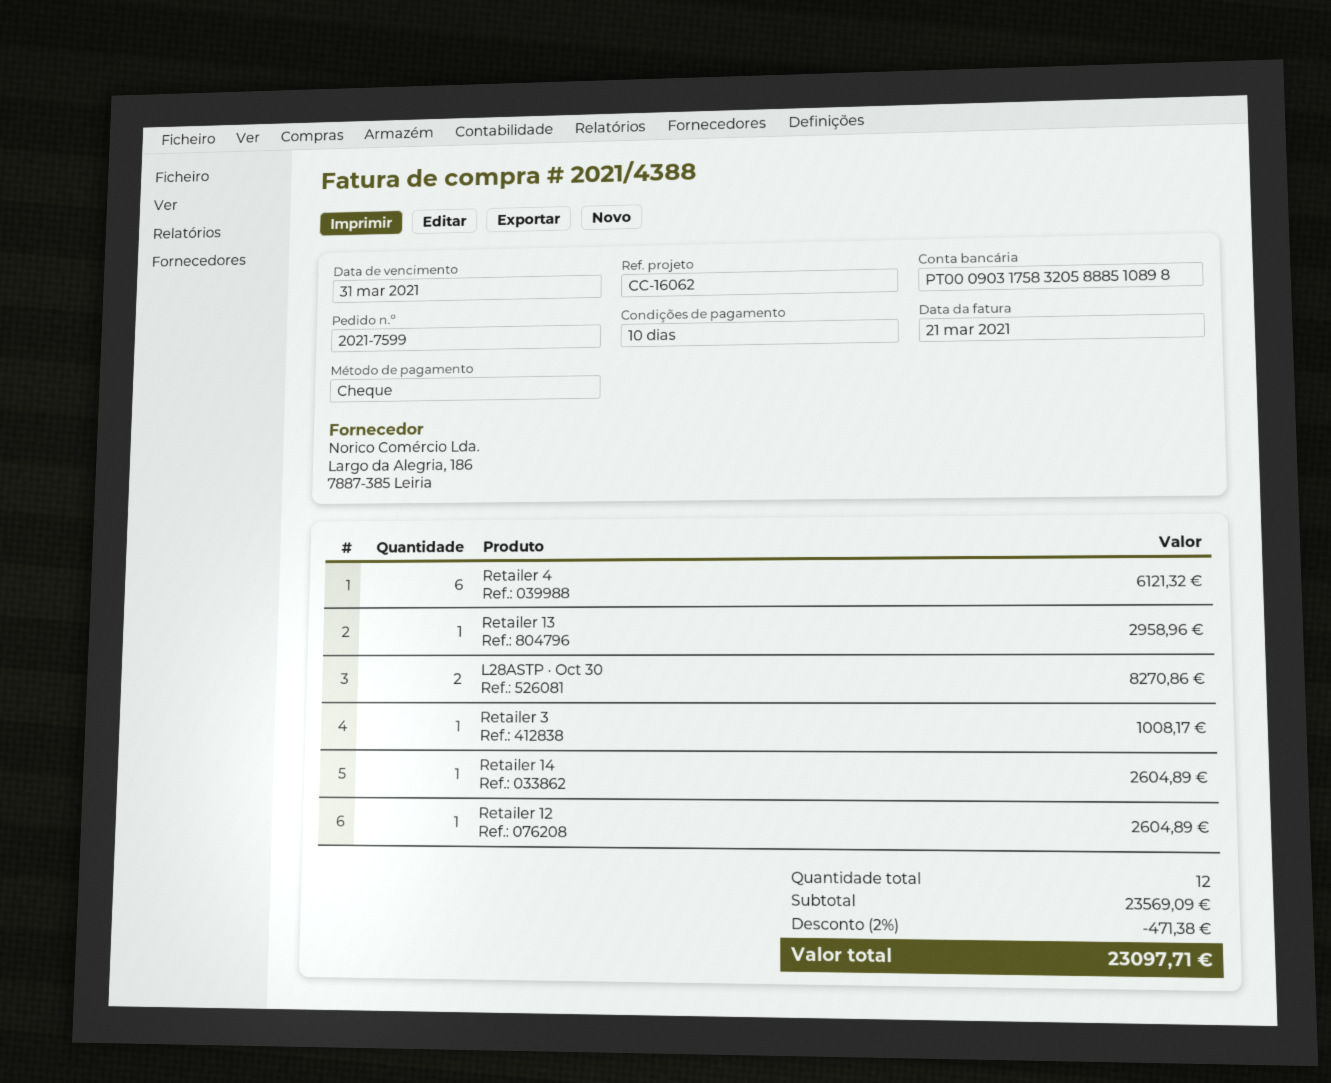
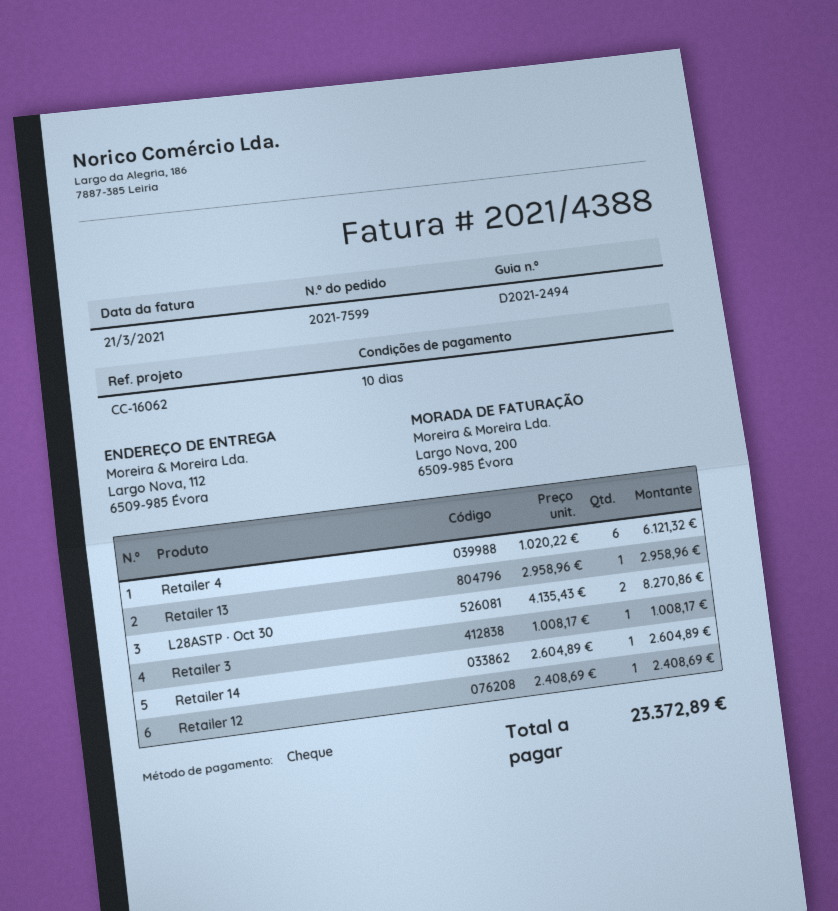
Retailer 12: 1 for 2604.89 -> 1 for 2408.69
discount: 2% = 471.38 -> none
total: 23097.71 -> 23372.89

